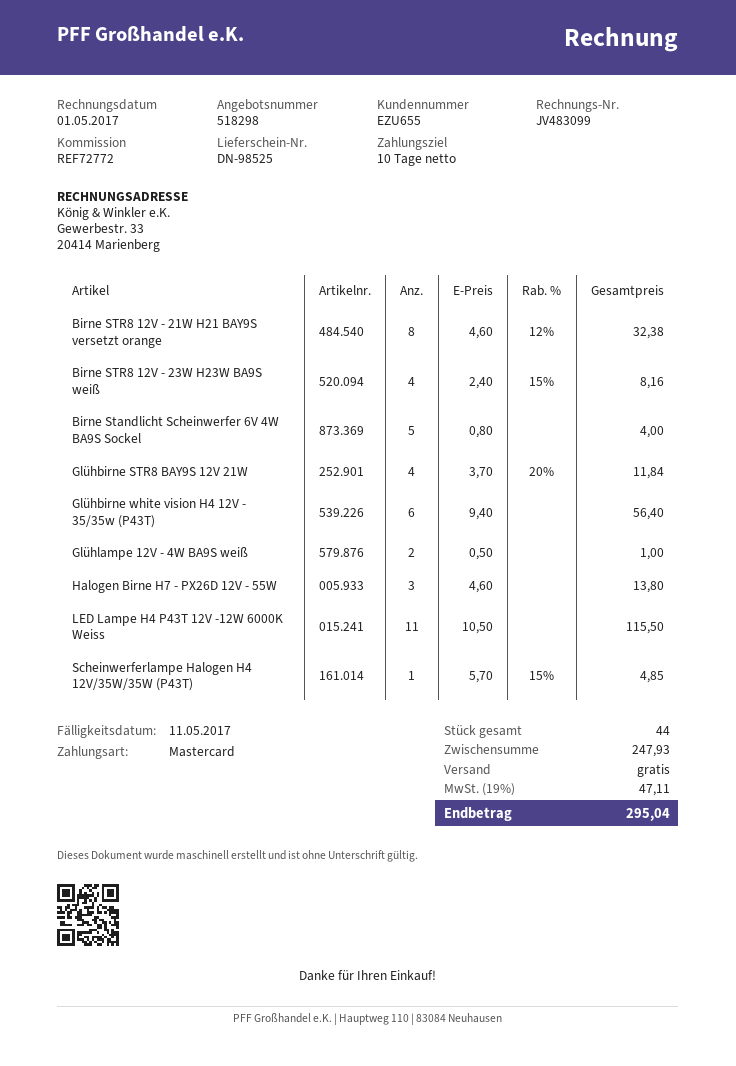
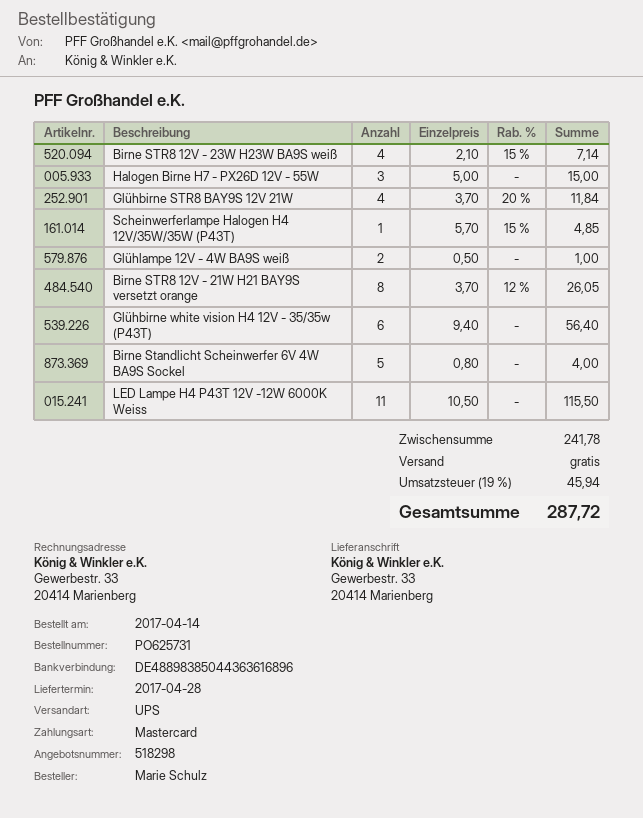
Birne STR8 12V - 21W H21 BAY9S versetzt orange: 8 x 4.60 - 12% = 32.38 -> 8 x 3.70 - 12% = 26.05
Birne STR8 12V - 23W H23W BA9S weiß: 4 x 2.40 - 15% = 8.16 -> 4 x 2.10 - 15% = 7.14
Halogen Birne H7 - PX26D 12V - 55W: 3 x 4.60 = 13.80 -> 3 x 5.00 = 15.00
subtotal: 247.93 -> 241.78
tax: 19% = 47.11 -> 19% = 45.94
total: 295.04 -> 287.72

